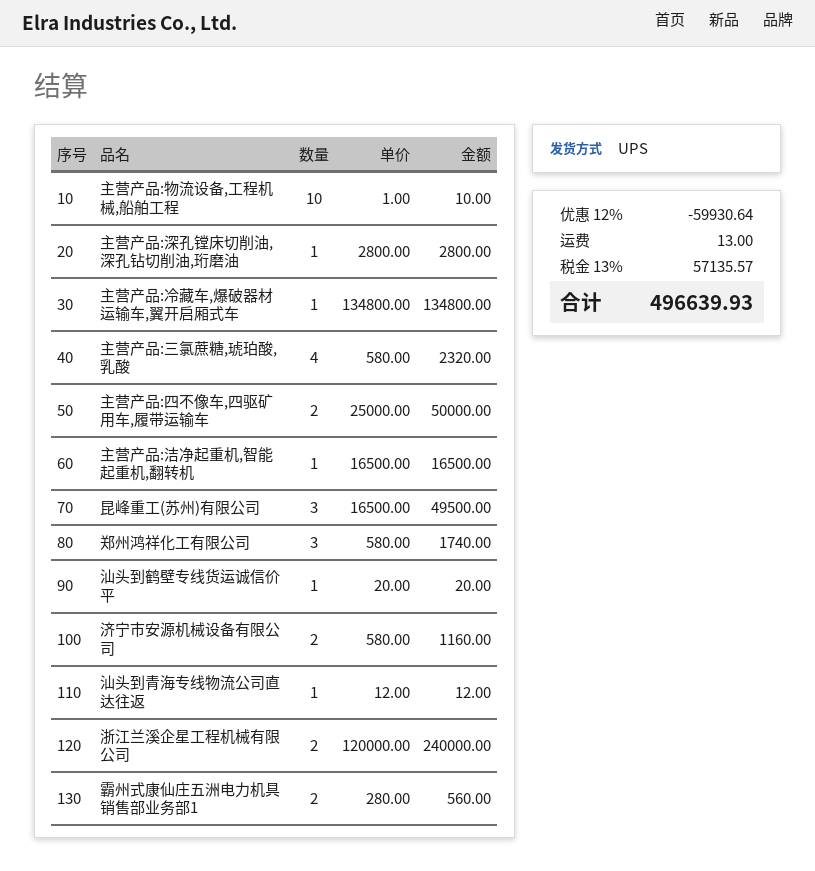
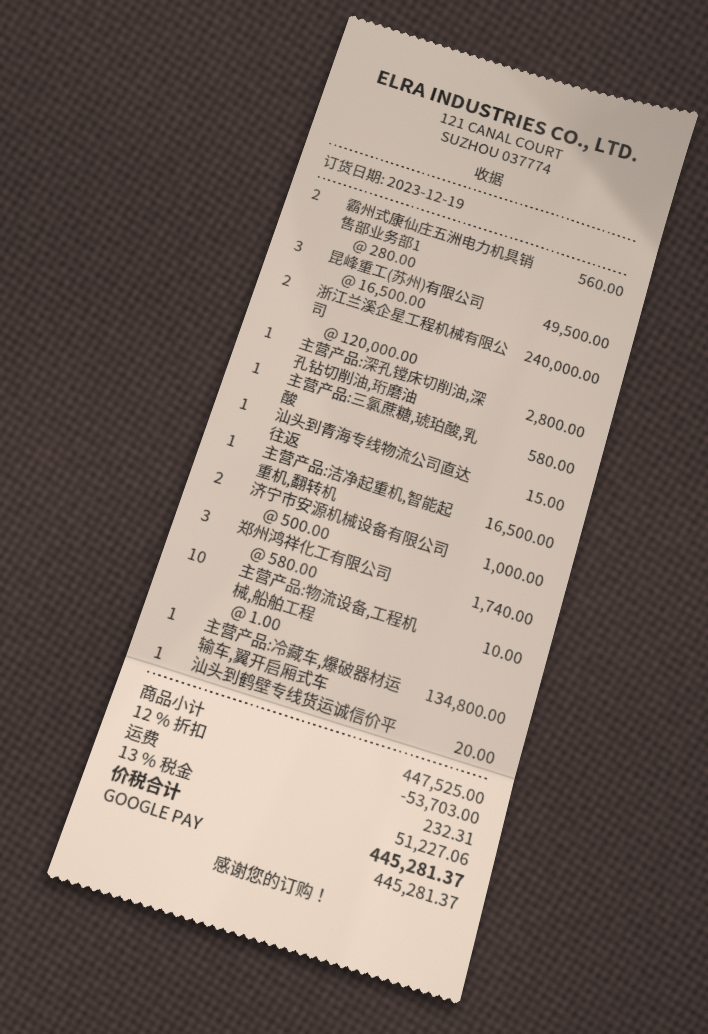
主营产品:三氯蔗糖,琥珀酸,乳酸: 4 x 580.00 = 2320.00 -> 1 x 580.00 = 580.00
主营产品:四不像车,四驱矿用车,履带运输车: 2 x 25000.00 = 50000.00 -> none
济宁市安源机械设备有限公司: 2 x 580.00 = 1160.00 -> 2 x 500.00 = 1000.00
汕头到青海专线物流公司直达往返: 1 x 12.00 = 12.00 -> 1 x 15.00 = 15.00
discount: 12% = 59930.64 -> 12% = 53703.00
shipping: 13.00 -> 232.31
tax: 13% = 57135.57 -> 13% = 51227.06
total: 496639.93 -> 445281.37

